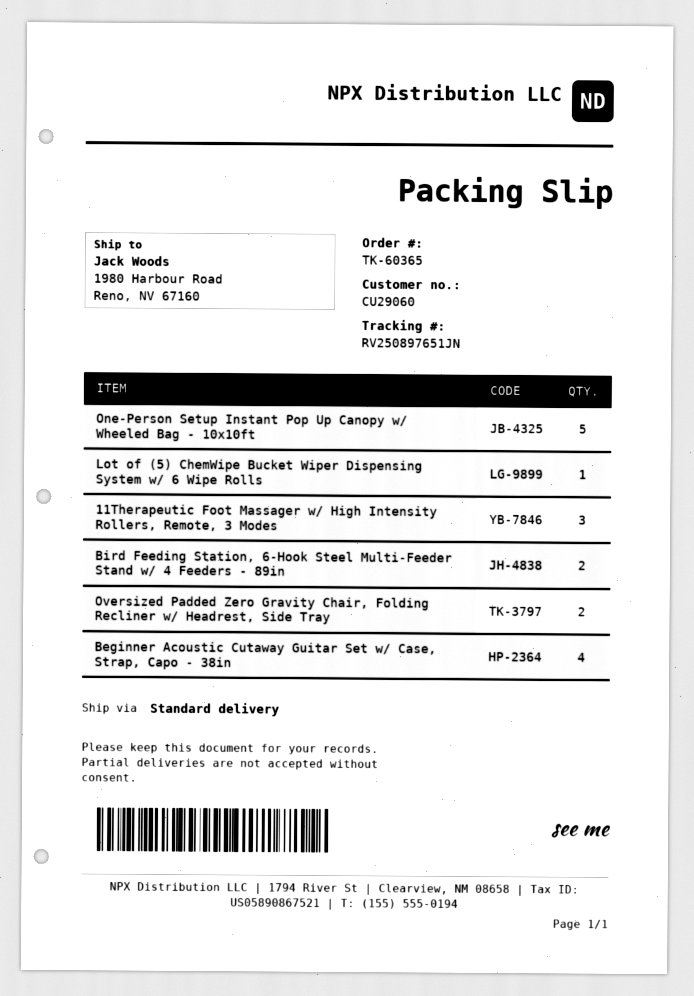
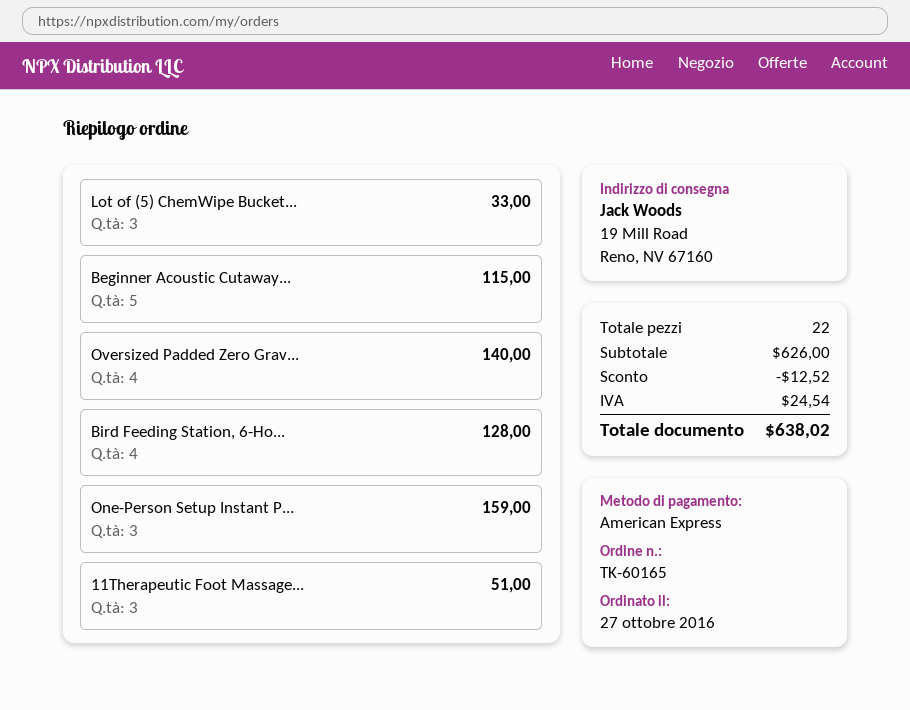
order number: TK-60365 -> TK-60165
ship to: 1980 Harbour Road, Reno, NV 67160 -> 19 Mill Road, Reno, NV 67160
One-Person Setup Instant Pop Up Canopy w/ Wheeled Bag - 10x10ft: 5 -> 3
Lot of (5) ChemWipe Bucket Wiper Dispensing System w/ 6 Wipe Rolls: 1 -> 3
Bird Feeding Station, 6-Hook Steel Multi-Feeder Stand w/ 4 Feeders - 89in: 2 -> 4
Oversized Padded Zero Gravity Chair, Folding Recliner w/ Headrest, Side Tray: 2 -> 4
Beginner Acoustic Cutaway Guitar Set w/ Case, Strap, Capo - 38in: 4 -> 5

